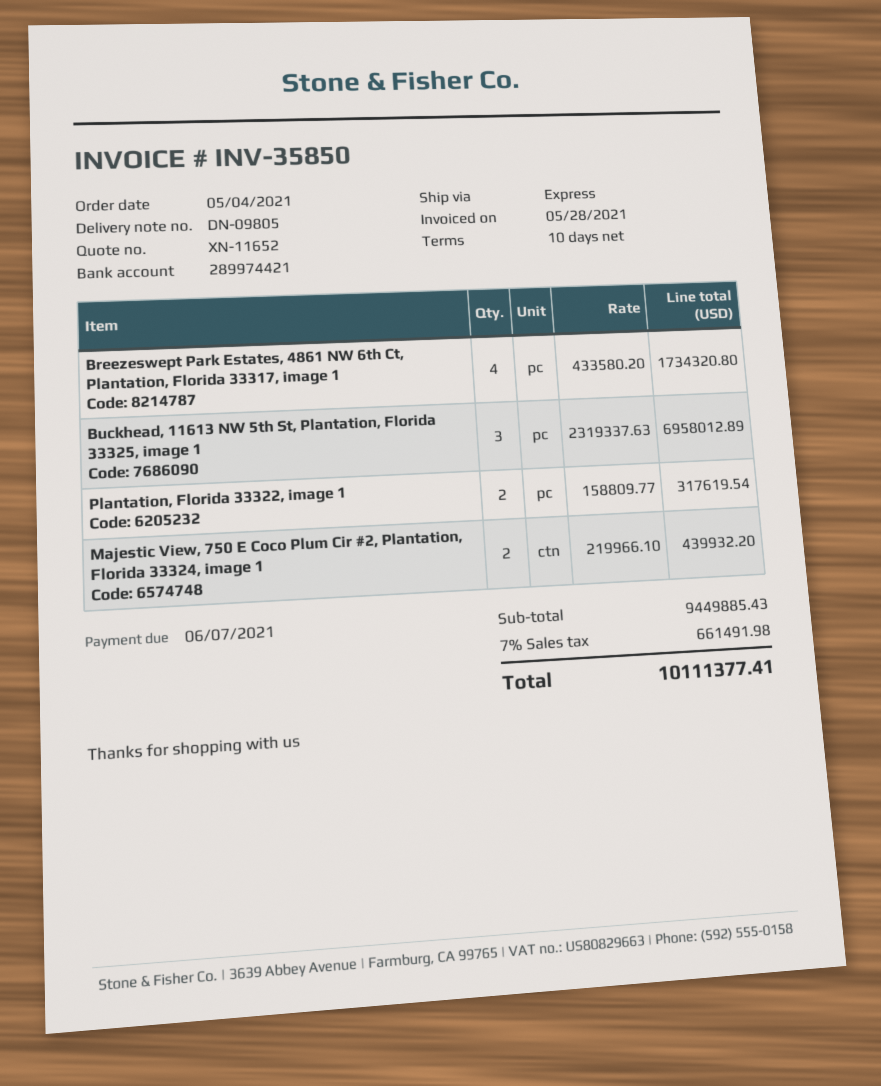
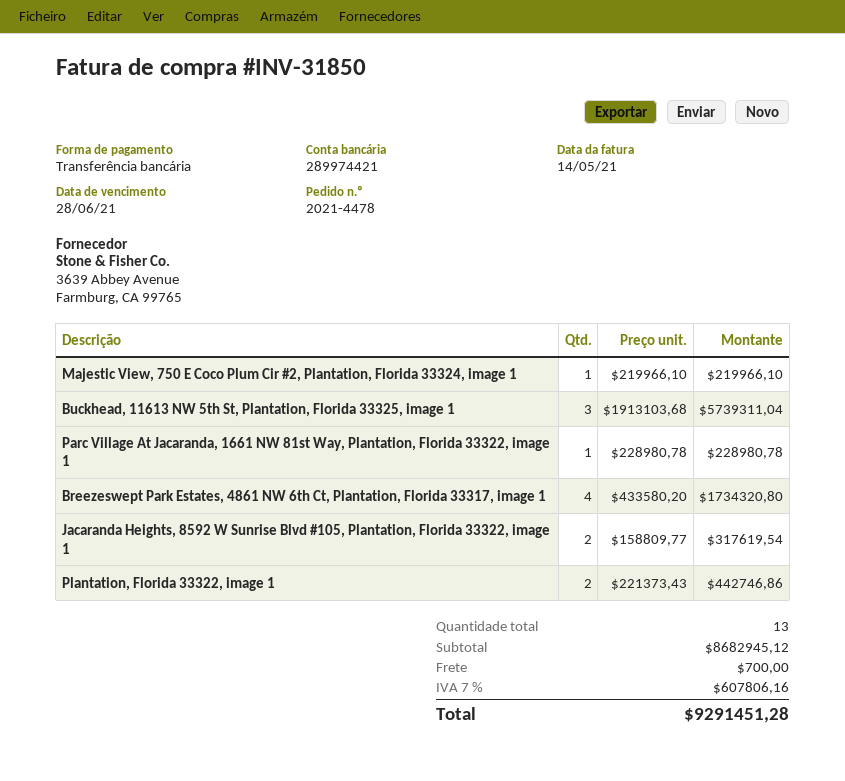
invoice number: INV-35850 -> INV-31850
invoice date: 2021-05-28 -> 2021-05-14
due date: 2021-06-07 -> 2021-06-28
Buckhead, 11613 NW 5th St, Plantation, Florida 33325, image 1: 3 x 2319337.63 = 6958012.89 -> 3 x 1913103.68 = 5739311.04
Plantation, Florida 33322, image 1: 2 x 158809.77 = 317619.54 -> 2 x 221373.43 = 442746.86
Majestic View, 750 E Coco Plum Cir #2, Plantation, Florida 33324, image 1: 2 x 219966.10 = 439932.20 -> 1 x 219966.10 = 219966.10
Parc Village At Jacaranda, 1661 NW 81st Way, Plantation, Florida 33322, image 1: none -> 1 x 228980.78 = 228980.78
Jacaranda Heights, 8592 W Sunrise Blvd #105, Plantation, Florida 33322, image 1: none -> 2 x 158809.77 = 317619.54
subtotal: 9449885.43 -> 8682945.12
shipping: none -> 700.00
tax: 7% = 661491.98 -> 7% = 607806.16
total: 10111377.41 -> 9291451.28

